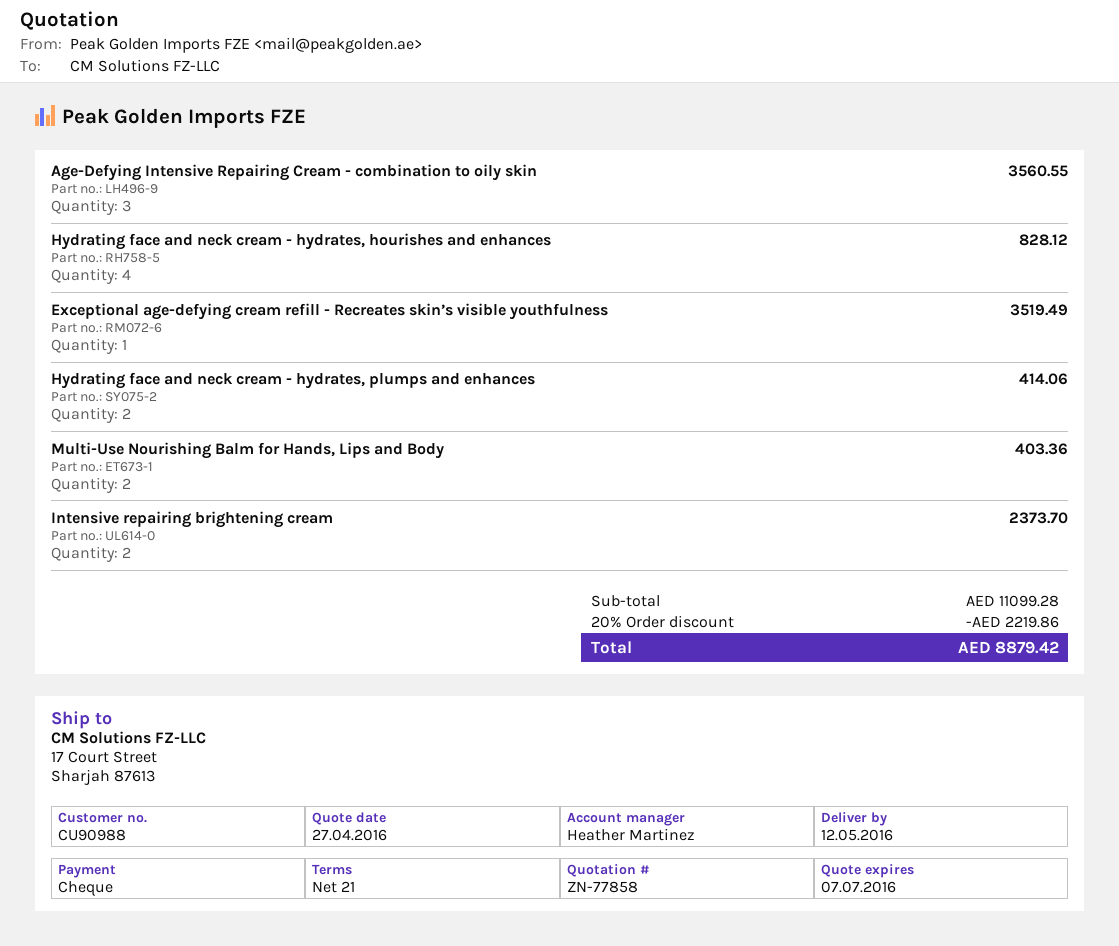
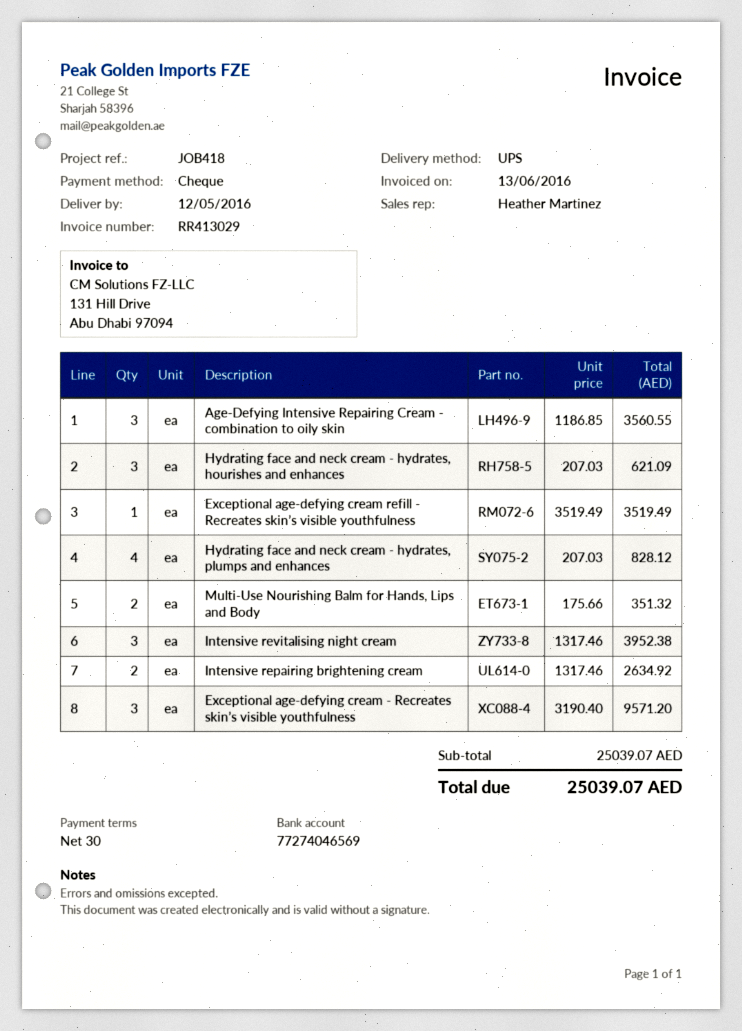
payment terms: 21 days -> 30 days
Hydrating face and neck cream - hydrates, hourishes and enhances: 4 for 828.12 -> 3 for 621.09
Hydrating face and neck cream - hydrates, plumps and enhances: 2 for 414.06 -> 4 for 828.12
Multi-Use Nourishing Balm for Hands, Lips and Body: 2 for 403.36 -> 2 for 351.32
Intensive repairing brightening cream: 2 for 2373.70 -> 2 for 2634.92
Intensive revitalising night cream: none -> 3 for 3952.38
Exceptional age-defying cream - Recreates skin’s visible youthfulness: none -> 3 for 9571.20
subtotal: 11099.28 -> 25039.07
discount: 20% = 2219.86 -> none
total: 8879.42 -> 25039.07

